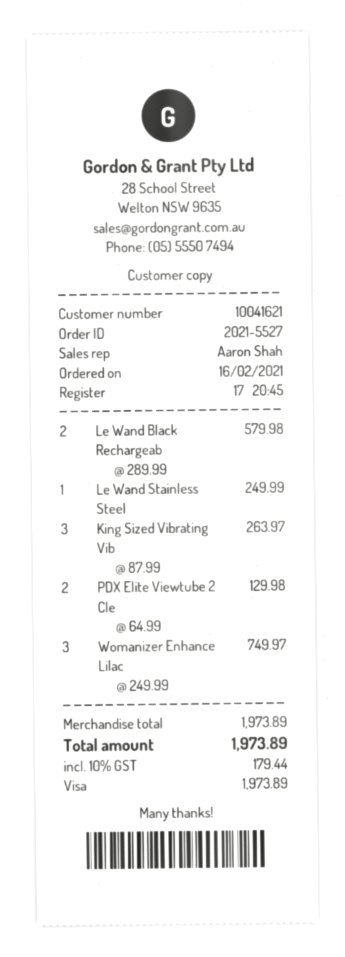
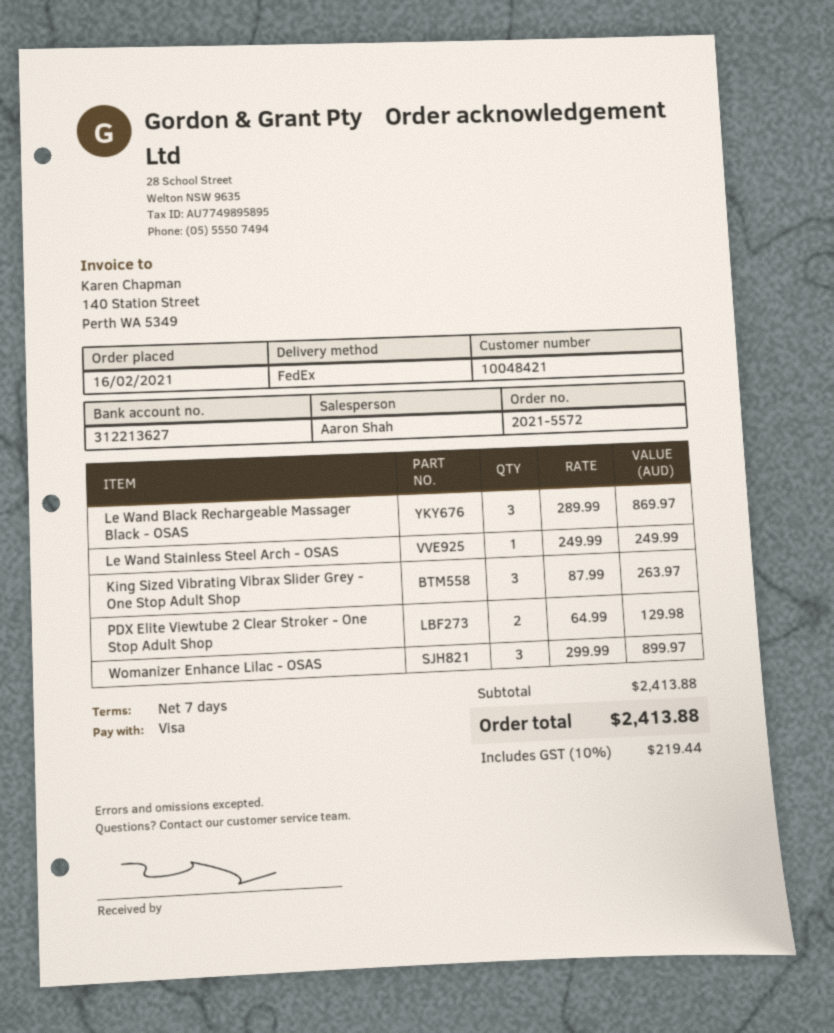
order number: 2021-5527 -> 2021-5572
customer number: 10041621 -> 10048421
Le Wand Black Rechargeab: 2 x 289.99 = 579.98 -> 3 x 289.99 = 869.97
Womanizer Enhance Lilac: 3 x 249.99 = 749.97 -> 3 x 299.99 = 899.97
subtotal: 1973.89 -> 2413.88
tax: 10% = 179.44 -> 10% = 219.44
total: 1973.89 -> 2413.88

